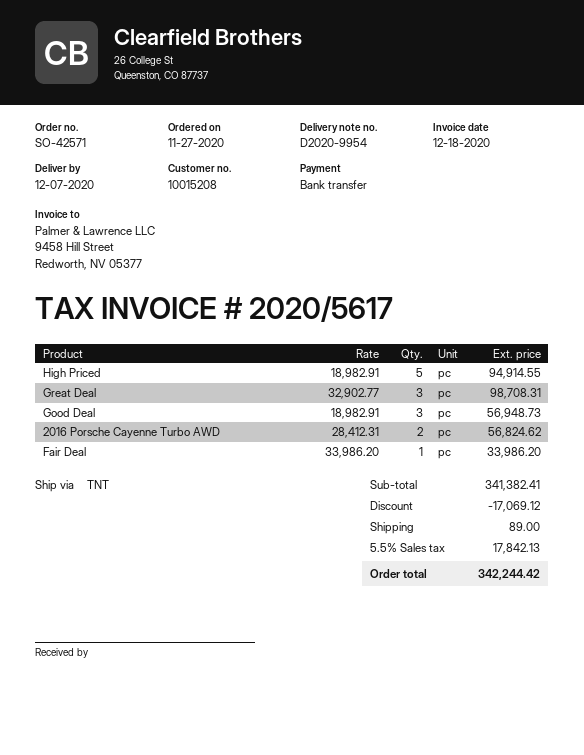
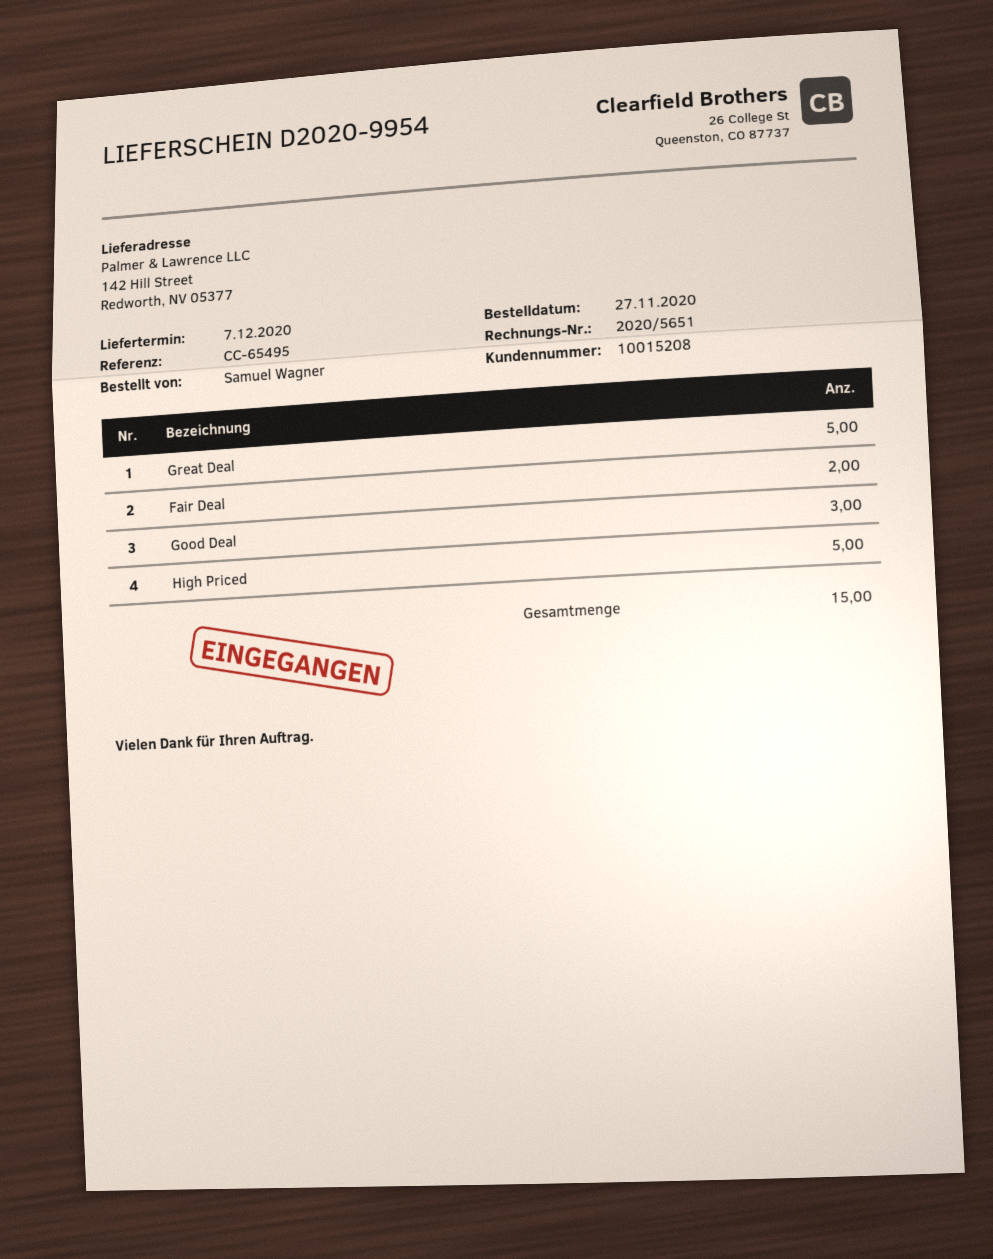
invoice number: 2020/5617 -> 2020/5651
Great Deal: 3 -> 5
2016 Porsche Cayenne Turbo AWD: 2 -> none
Fair Deal: 1 -> 2

